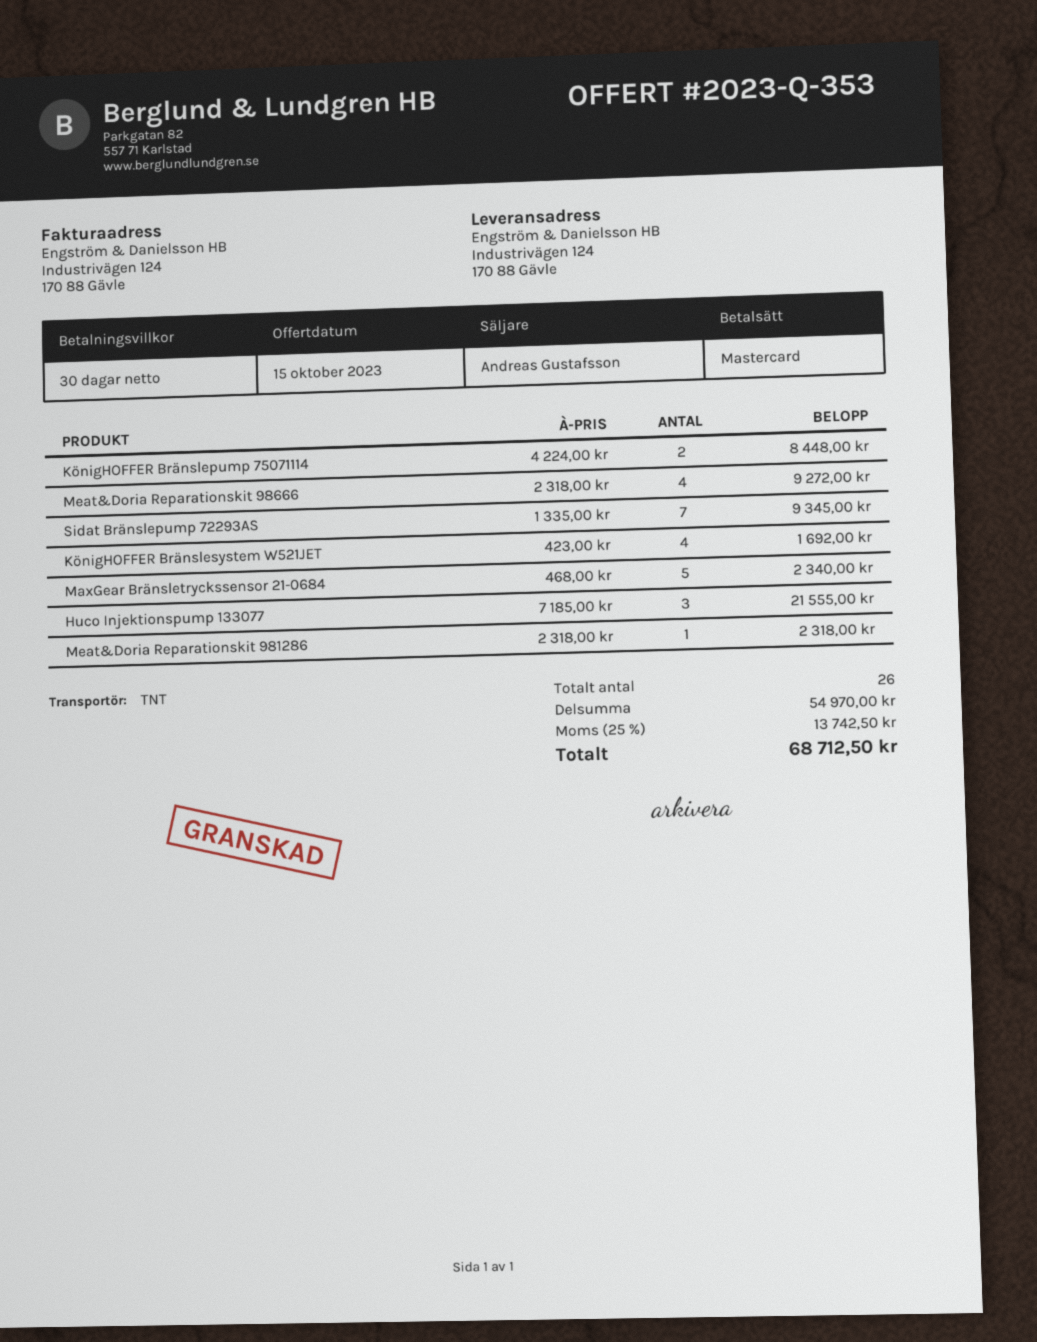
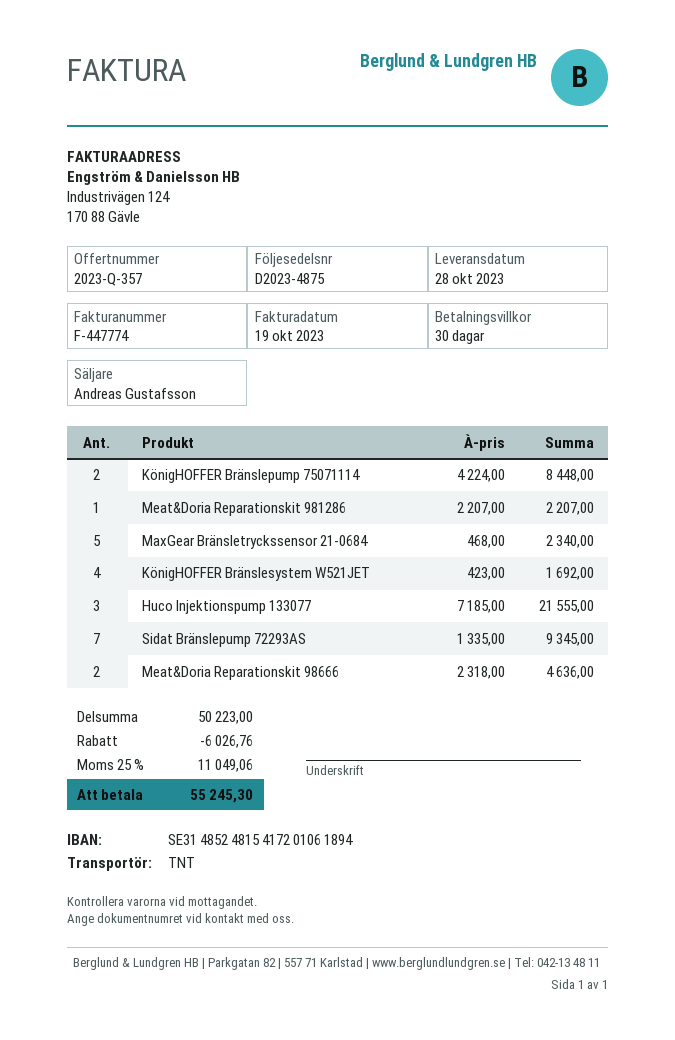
quote number: 2023-Q-353 -> 2023-Q-357
Meat&Doria Reparationskit 98666: 4 x 2318.00 = 9272.00 -> 2 x 2318.00 = 4636.00
Meat&Doria Reparationskit 981286: 1 x 2318.00 = 2318.00 -> 1 x 2207.00 = 2207.00
subtotal: 54970.00 -> 50223.00
discount: none -> 6026.76
tax: 25% = 13742.50 -> 25% = 11049.06
total: 68712.50 -> 55245.30

